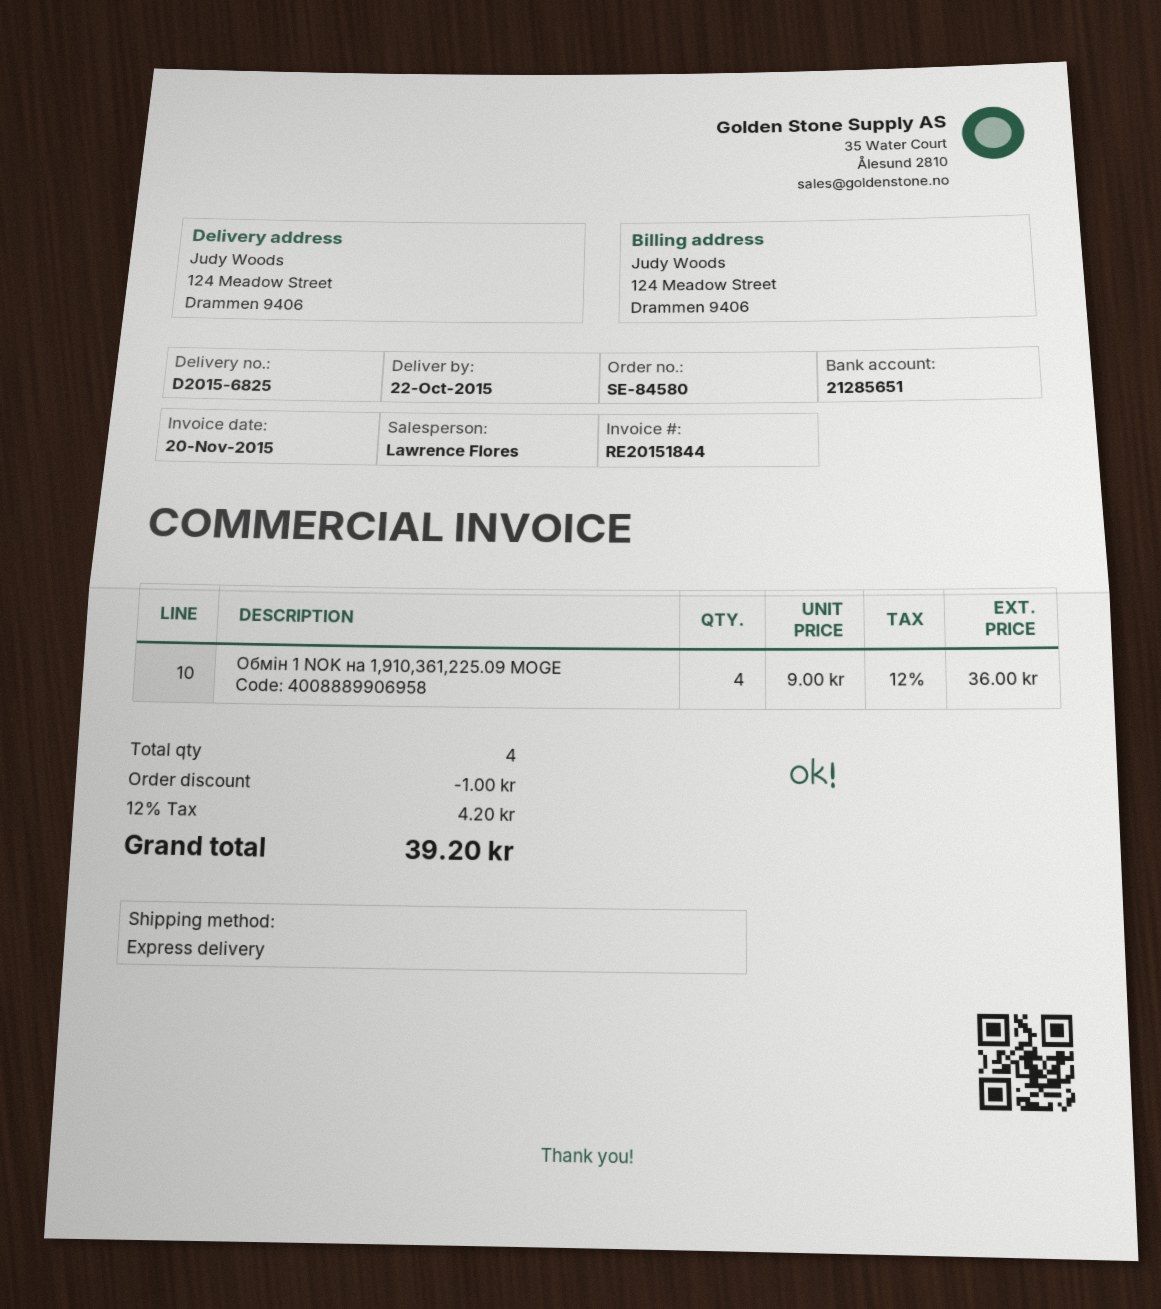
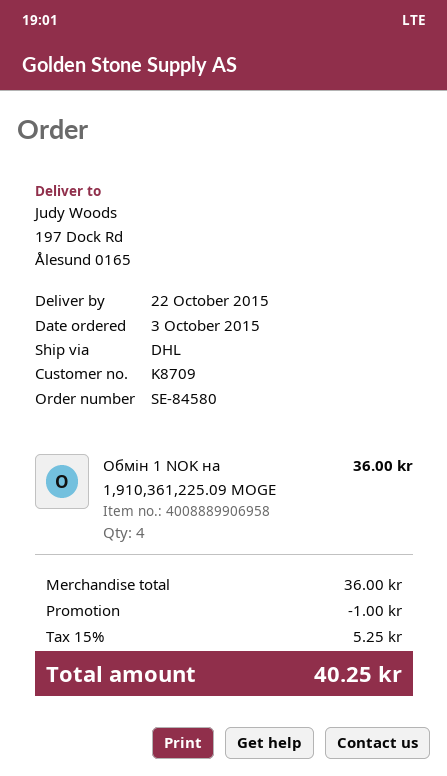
shipping method: express -> DHL
ship to: 124 Meadow Street, Drammen 9406 -> 197 Dock Rd, Ålesund 0165
tax: 12% = 4.20 -> 15% = 5.25
total: 39.20 -> 40.25

